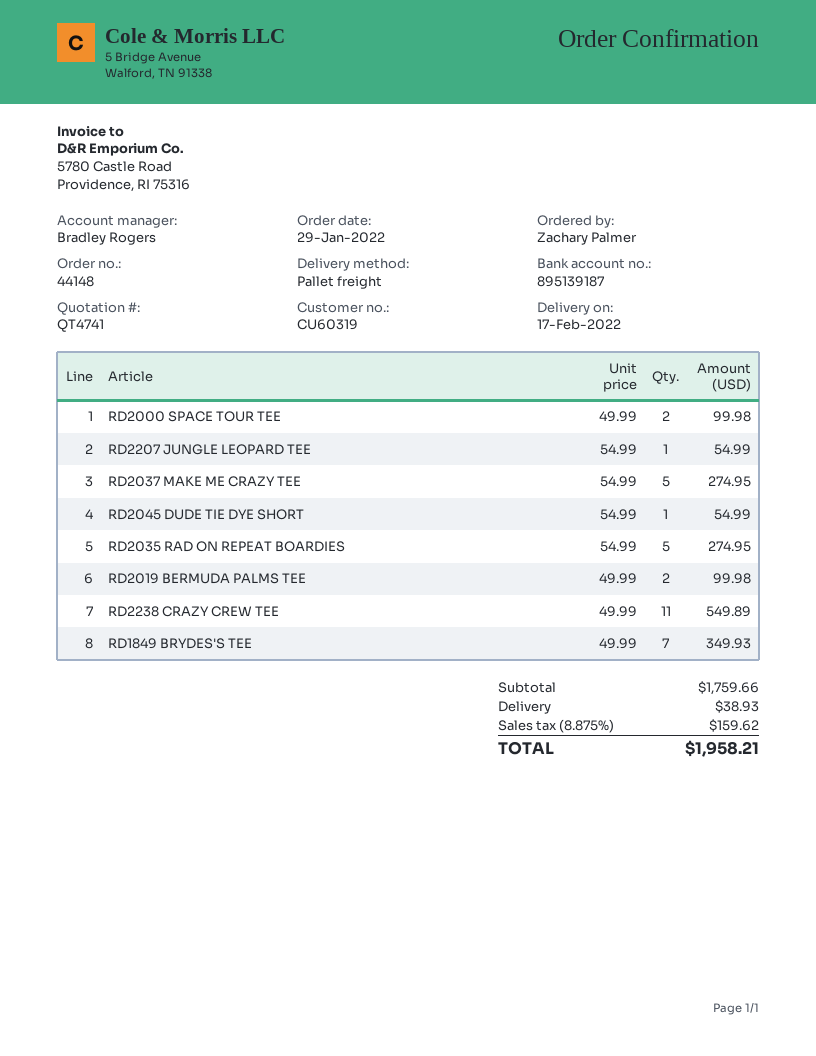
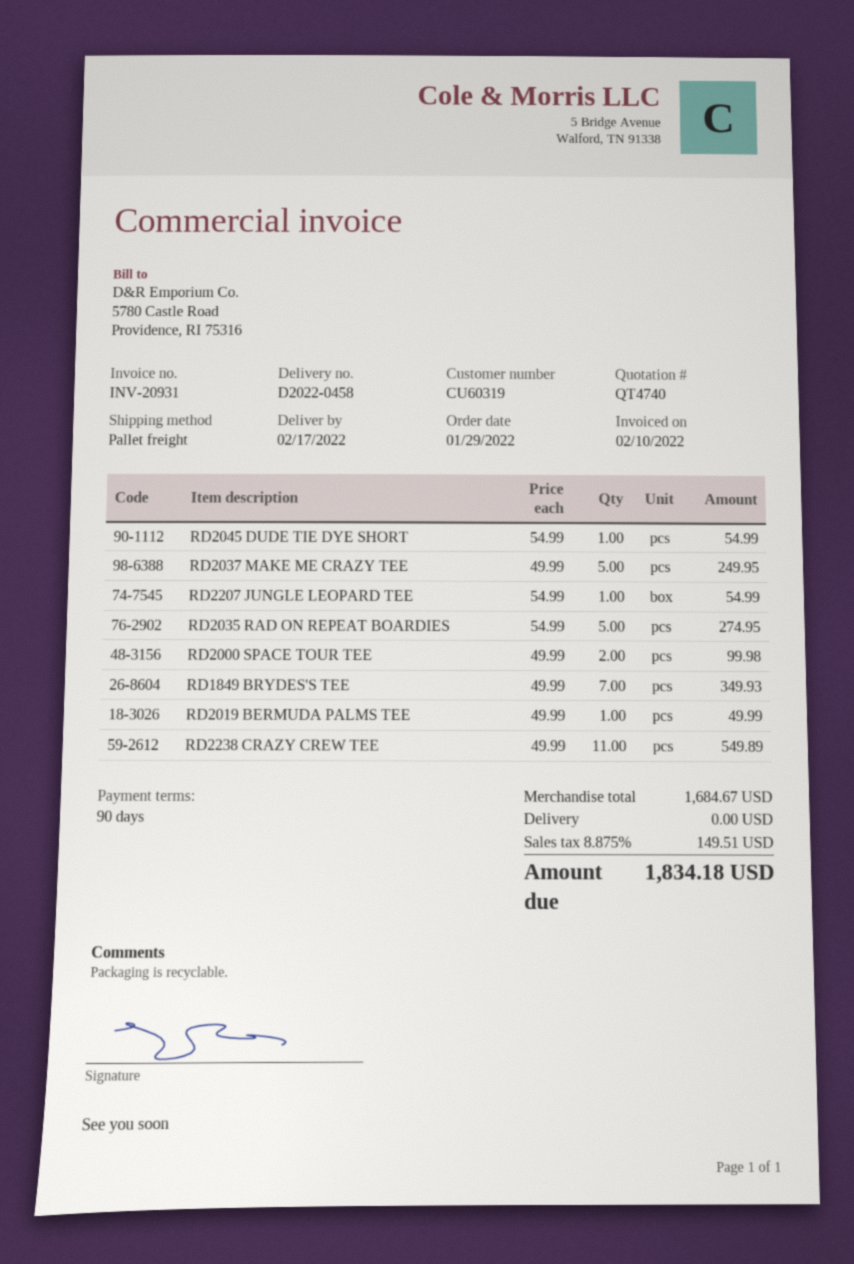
quote number: QT4741 -> QT4740
RD2037 MAKE ME CRAZY TEE: 5 x 54.99 = 274.95 -> 5 x 49.99 = 249.95
RD2019 BERMUDA PALMS TEE: 2 x 49.99 = 99.98 -> 1 x 49.99 = 49.99
subtotal: 1759.66 -> 1684.67
shipping: 38.93 -> 0.00
tax: 8.875% = 159.62 -> 8.875% = 149.51
total: 1958.21 -> 1834.18

